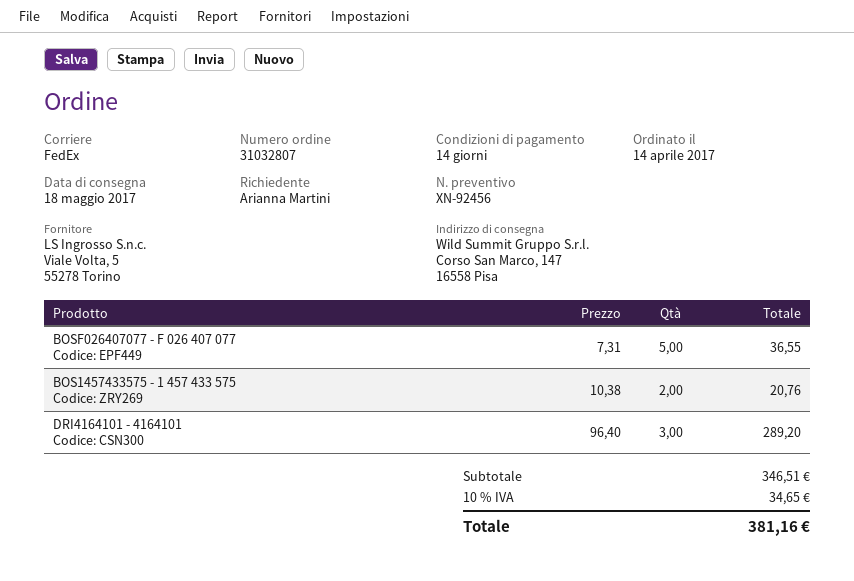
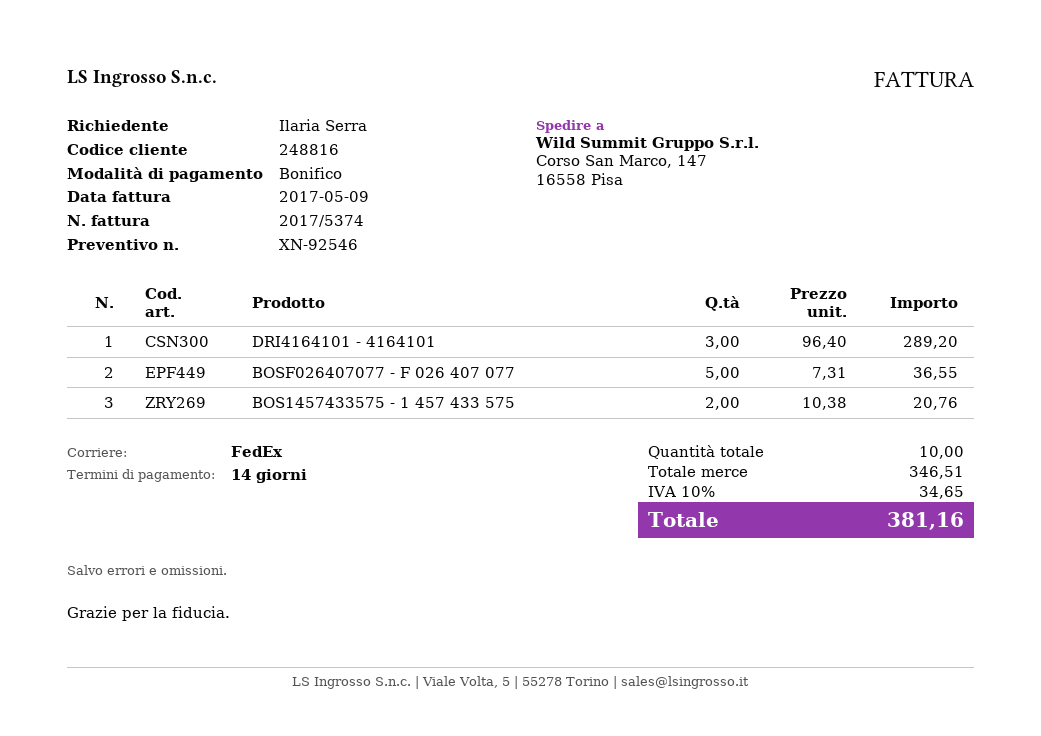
quote number: XN-92456 -> XN-92546
ordered by: Arianna Martini -> Ilaria Serra

